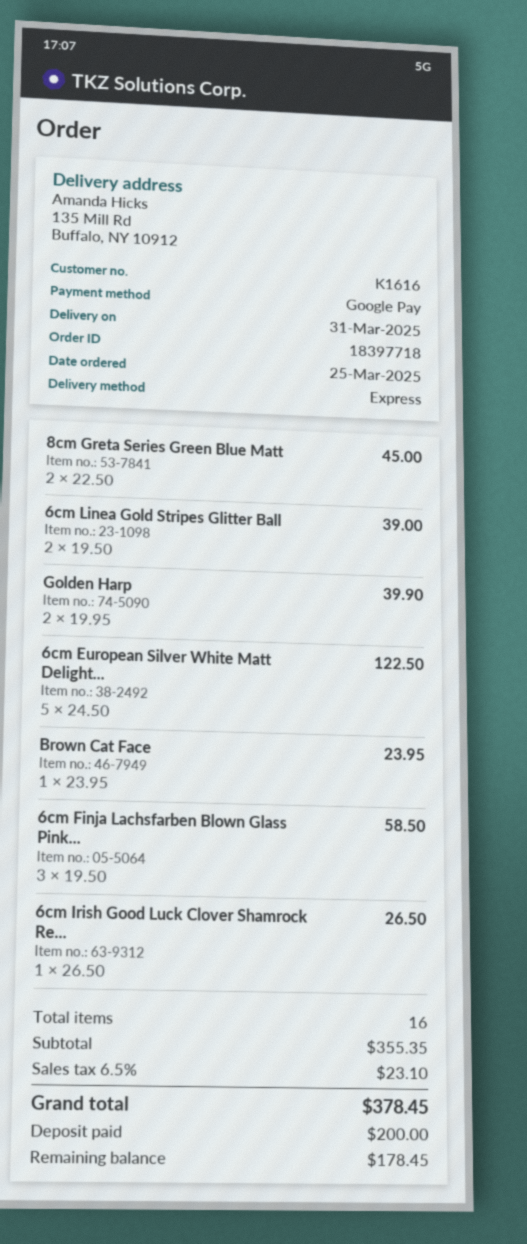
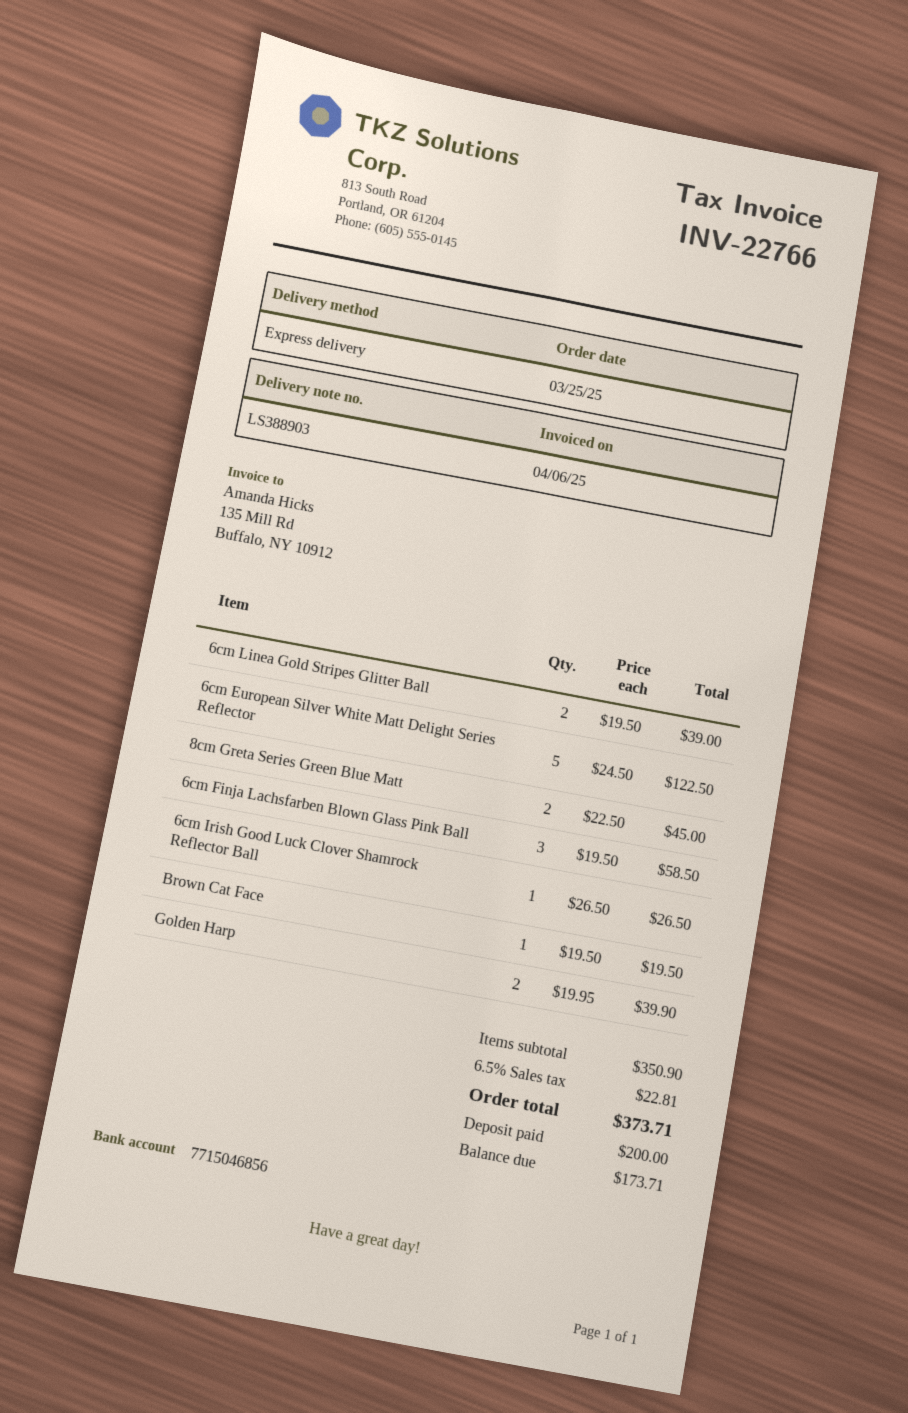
Brown Cat Face: 1 x 23.95 = 23.95 -> 1 x 19.50 = 19.50
subtotal: 355.35 -> 350.90
tax: 6.5% = 23.10 -> 6.5% = 22.81
total: 378.45 -> 373.71
balance: 178.45 -> 173.71

